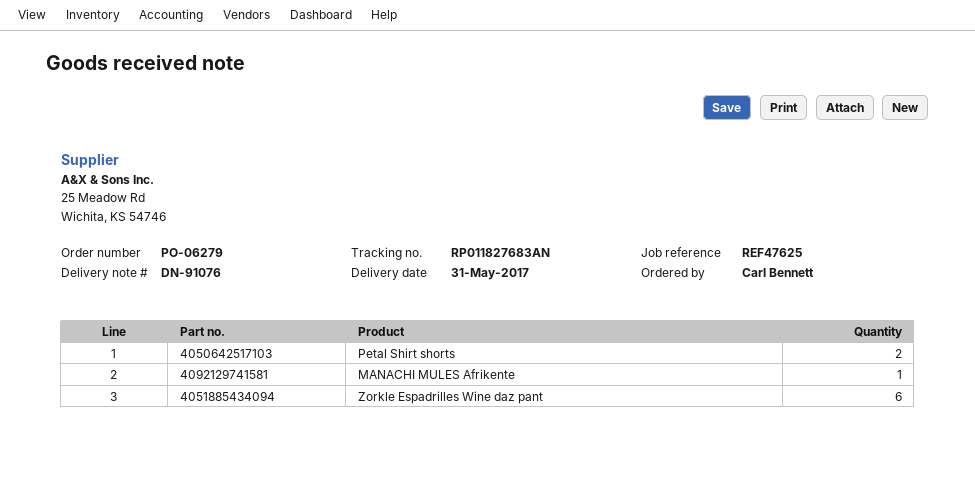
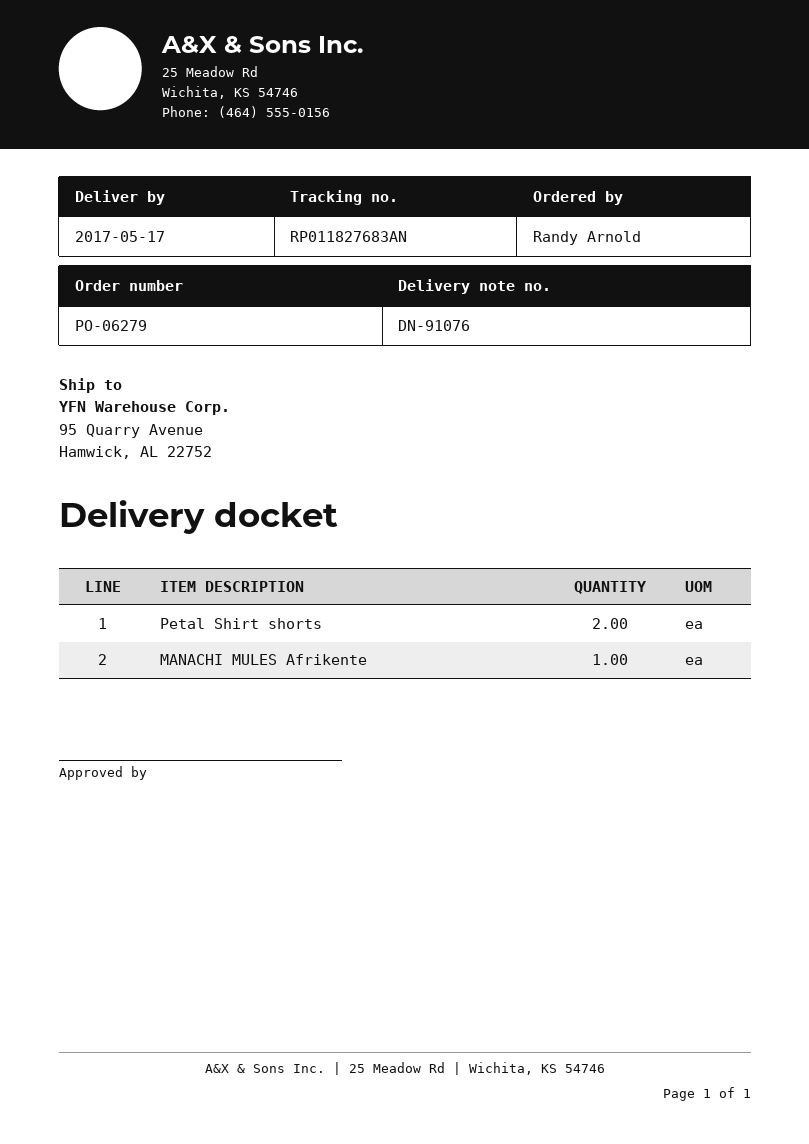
delivery date: 2017-05-31 -> 2017-05-17
ordered by: Carl Bennett -> Randy Arnold
Zorkle Espadrilles Wine daz pant: 6 -> none

